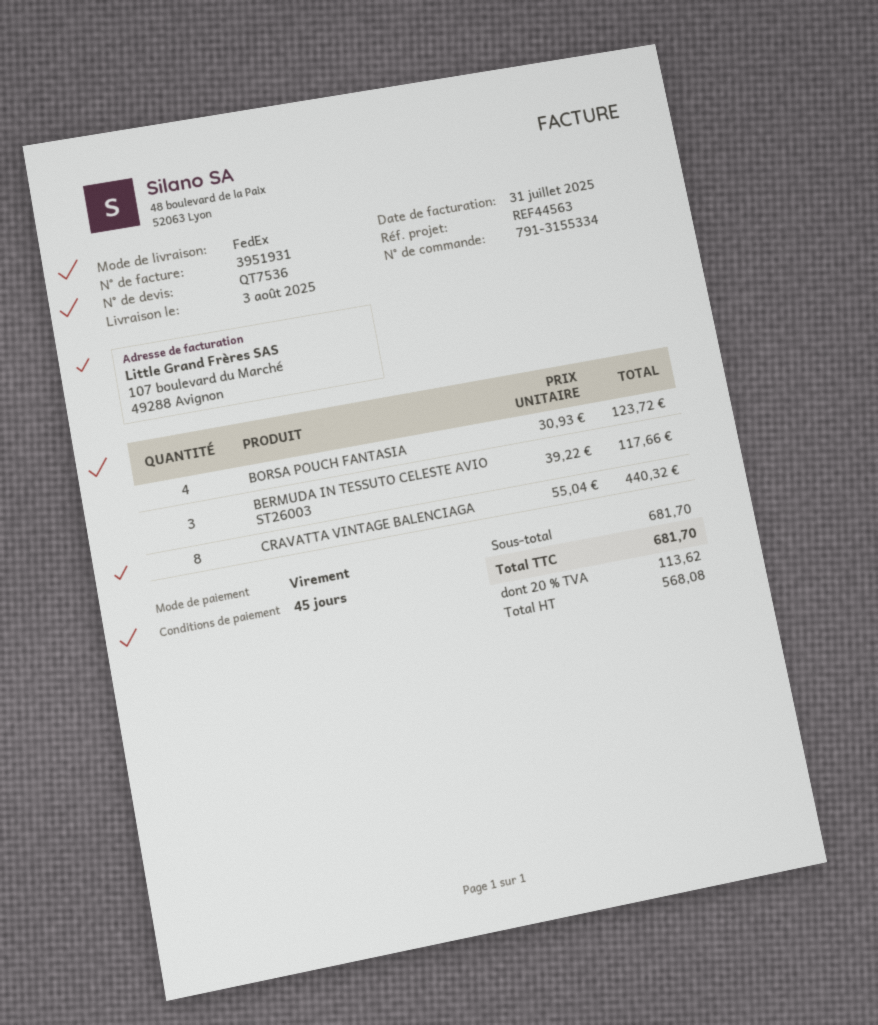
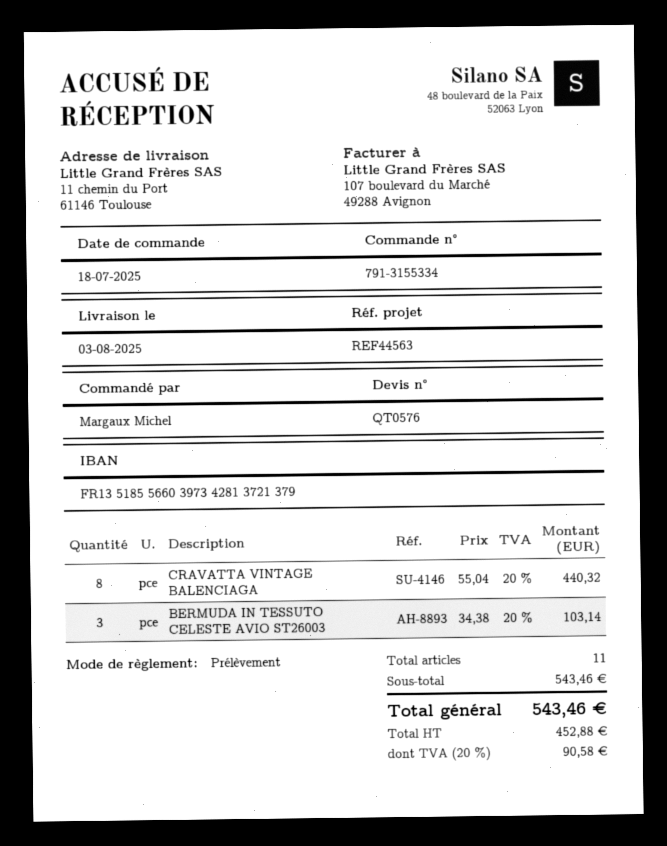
quote number: QT7536 -> QT0576
payment method: bank transfer -> direct debit
BORSA POUCH FANTASIA: 4 x 30.93 = 123.72 -> none
BERMUDA IN TESSUTO CELESTE AVIO ST26003: 3 x 39.22 = 117.66 -> 3 x 34.38 = 103.14
subtotal: 681.70 -> 543.46
net: 568.08 -> 452.88
tax: 20% = 113.62 -> 20% = 90.58
total: 681.70 -> 543.46

